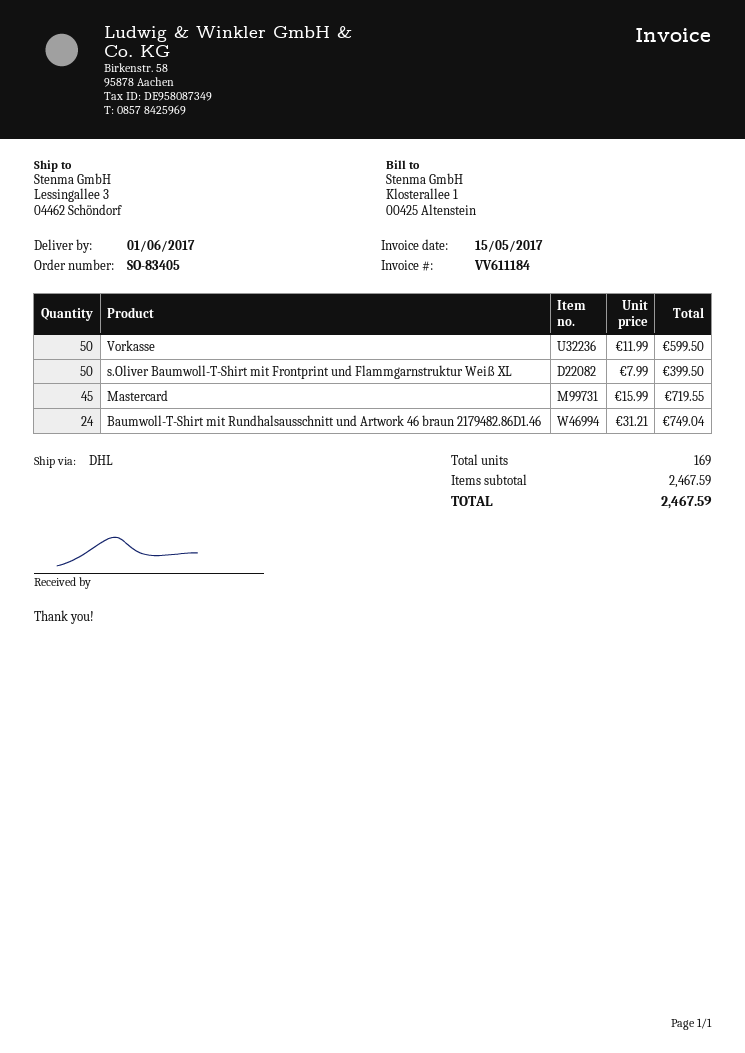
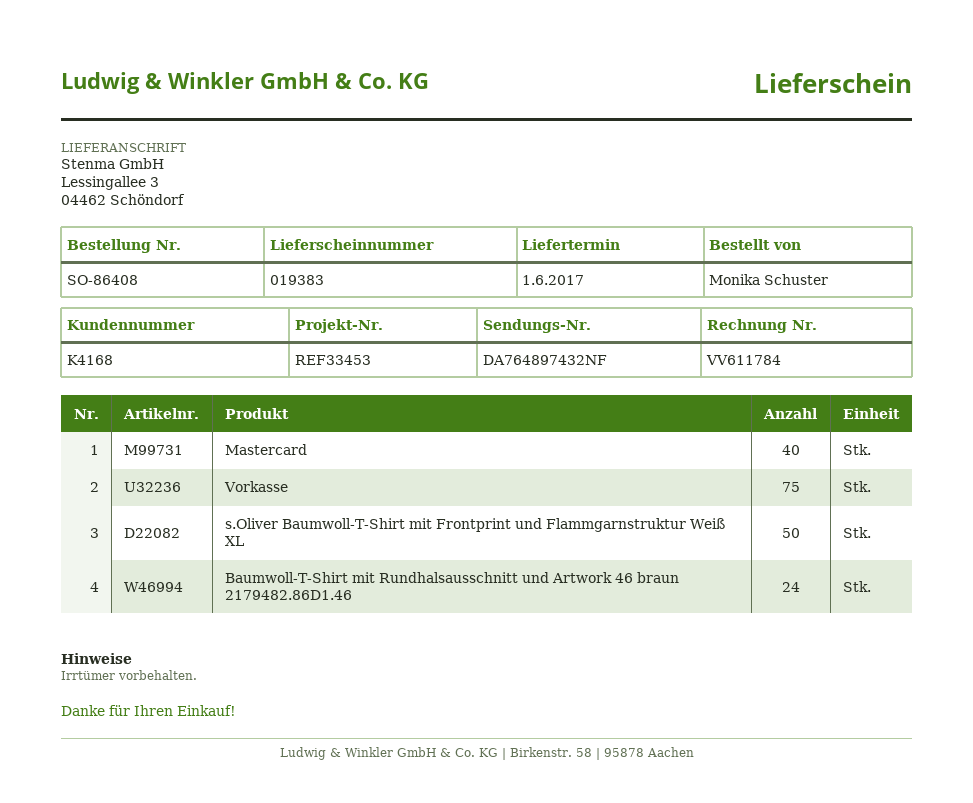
order number: SO-83405 -> SO-86408
invoice number: VV611184 -> VV611784
Vorkasse: 50 -> 75
Mastercard: 45 -> 40

